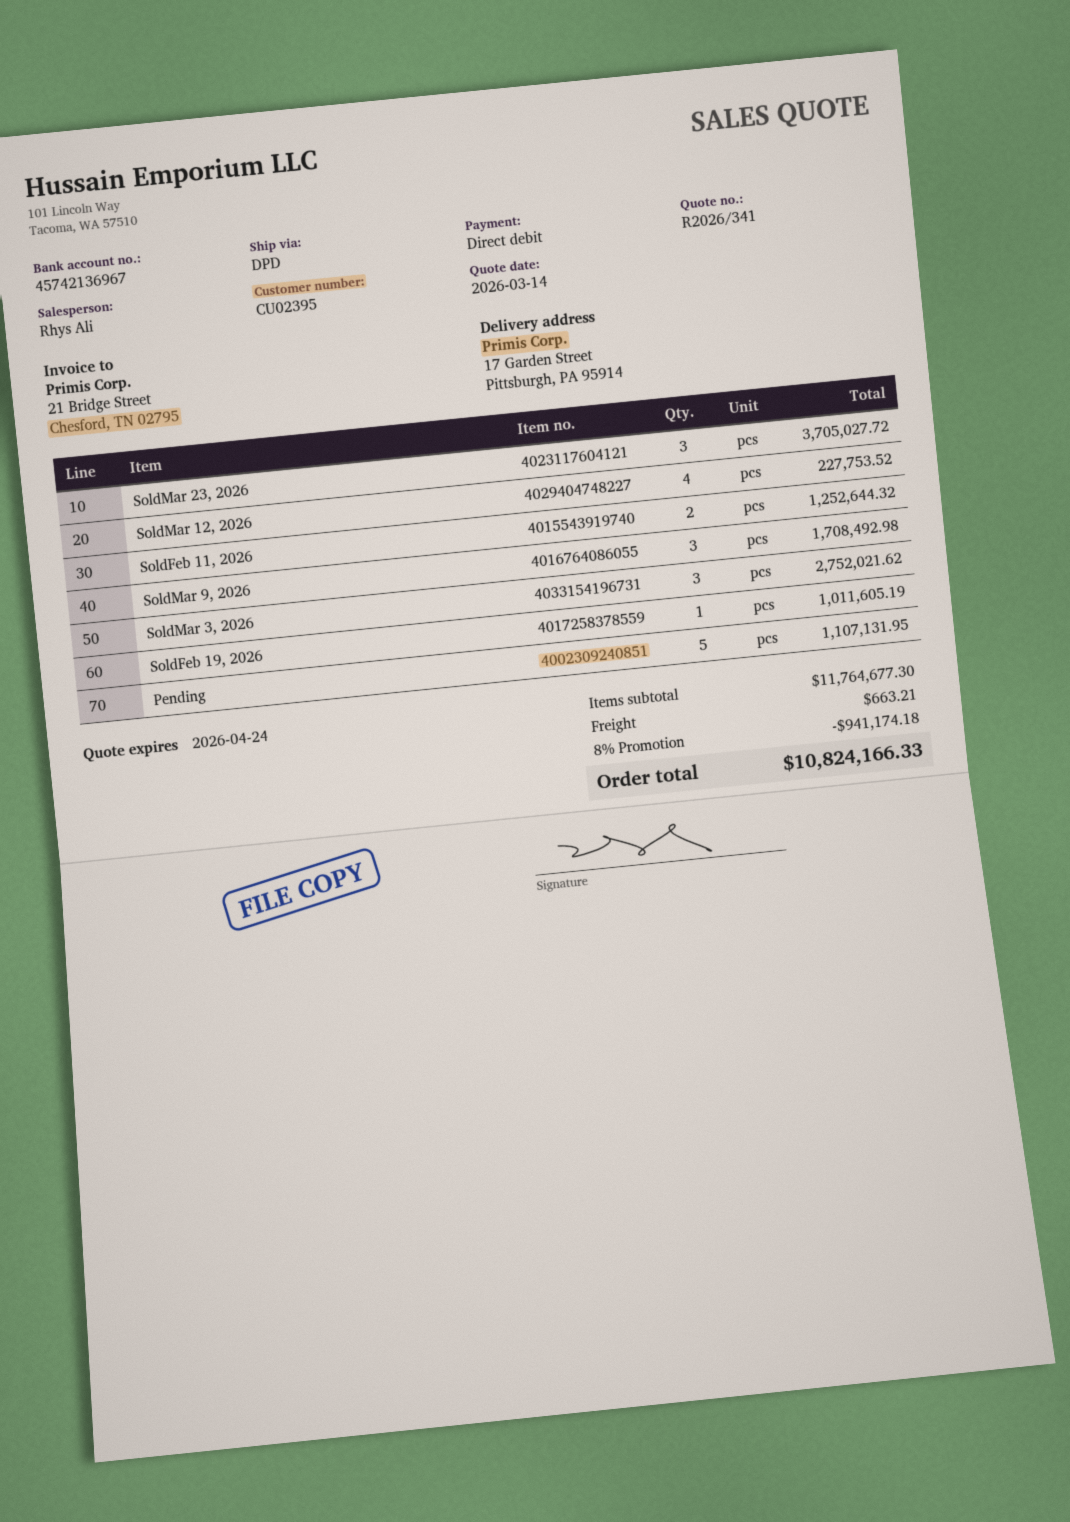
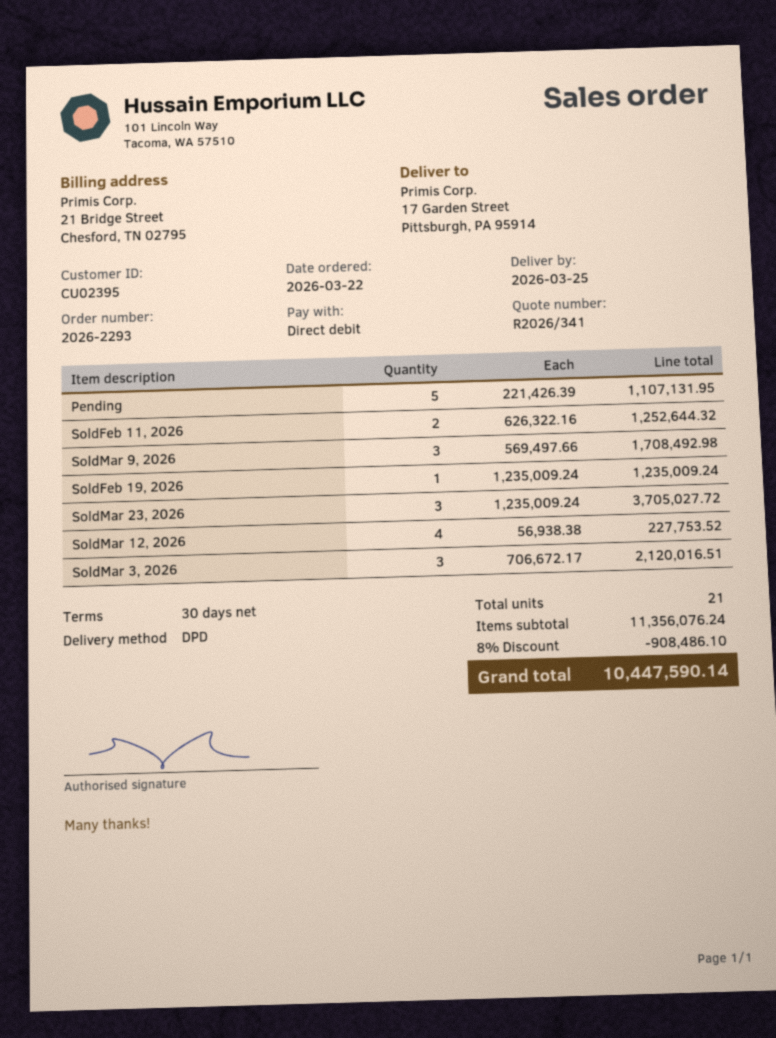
SoldMar 3, 2026: 3 for 2752021.62 -> 3 for 2120016.51
SoldFeb 19, 2026: 1 for 1011605.19 -> 1 for 1235009.24
subtotal: 11764677.30 -> 11356076.24
discount: 8% = 941174.18 -> 8% = 908486.10
shipping: 663.21 -> none
total: 10824166.33 -> 10447590.14

